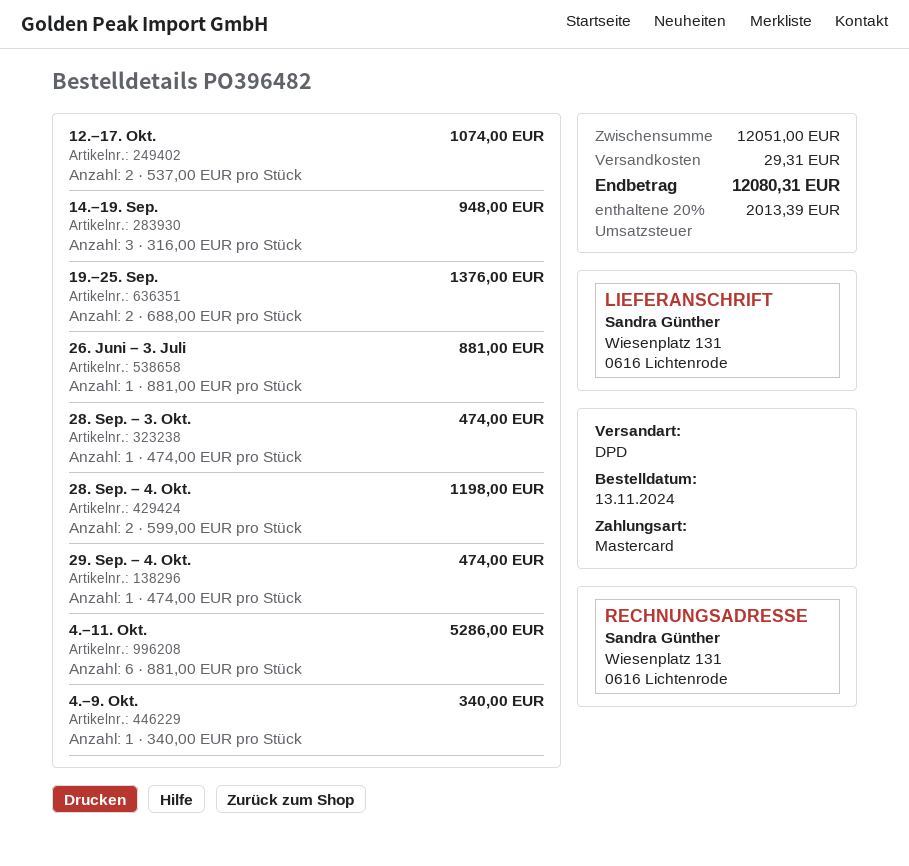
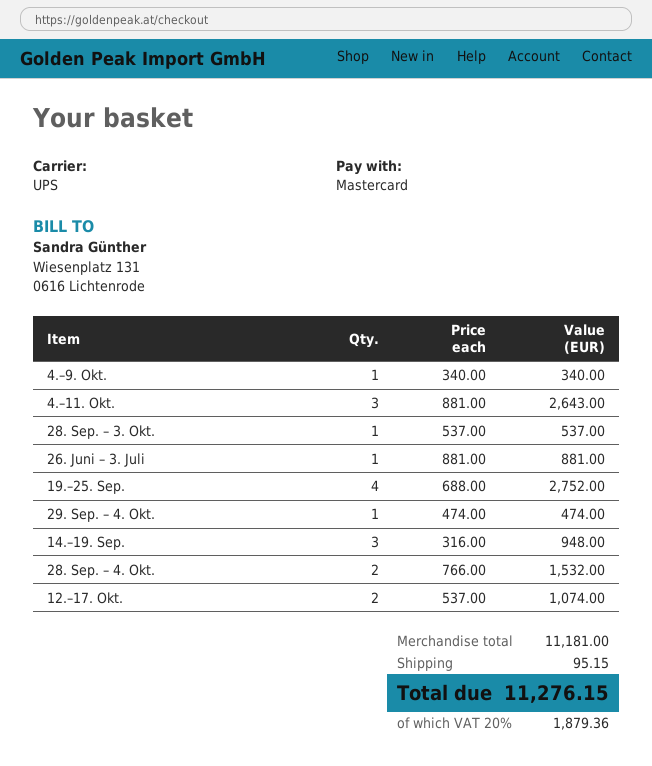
shipping method: DPD -> UPS
19.–25. Sep.: 2 x 688.00 = 1376.00 -> 4 x 688.00 = 2752.00
28. Sep. – 3. Okt.: 1 x 474.00 = 474.00 -> 1 x 537.00 = 537.00
28. Sep. – 4. Okt.: 2 x 599.00 = 1198.00 -> 2 x 766.00 = 1532.00
4.–11. Okt.: 6 x 881.00 = 5286.00 -> 3 x 881.00 = 2643.00
subtotal: 12051.00 -> 11181.00
shipping: 29.31 -> 95.15
tax: 20% = 2013.39 -> 20% = 1879.36
total: 12080.31 -> 11276.15

